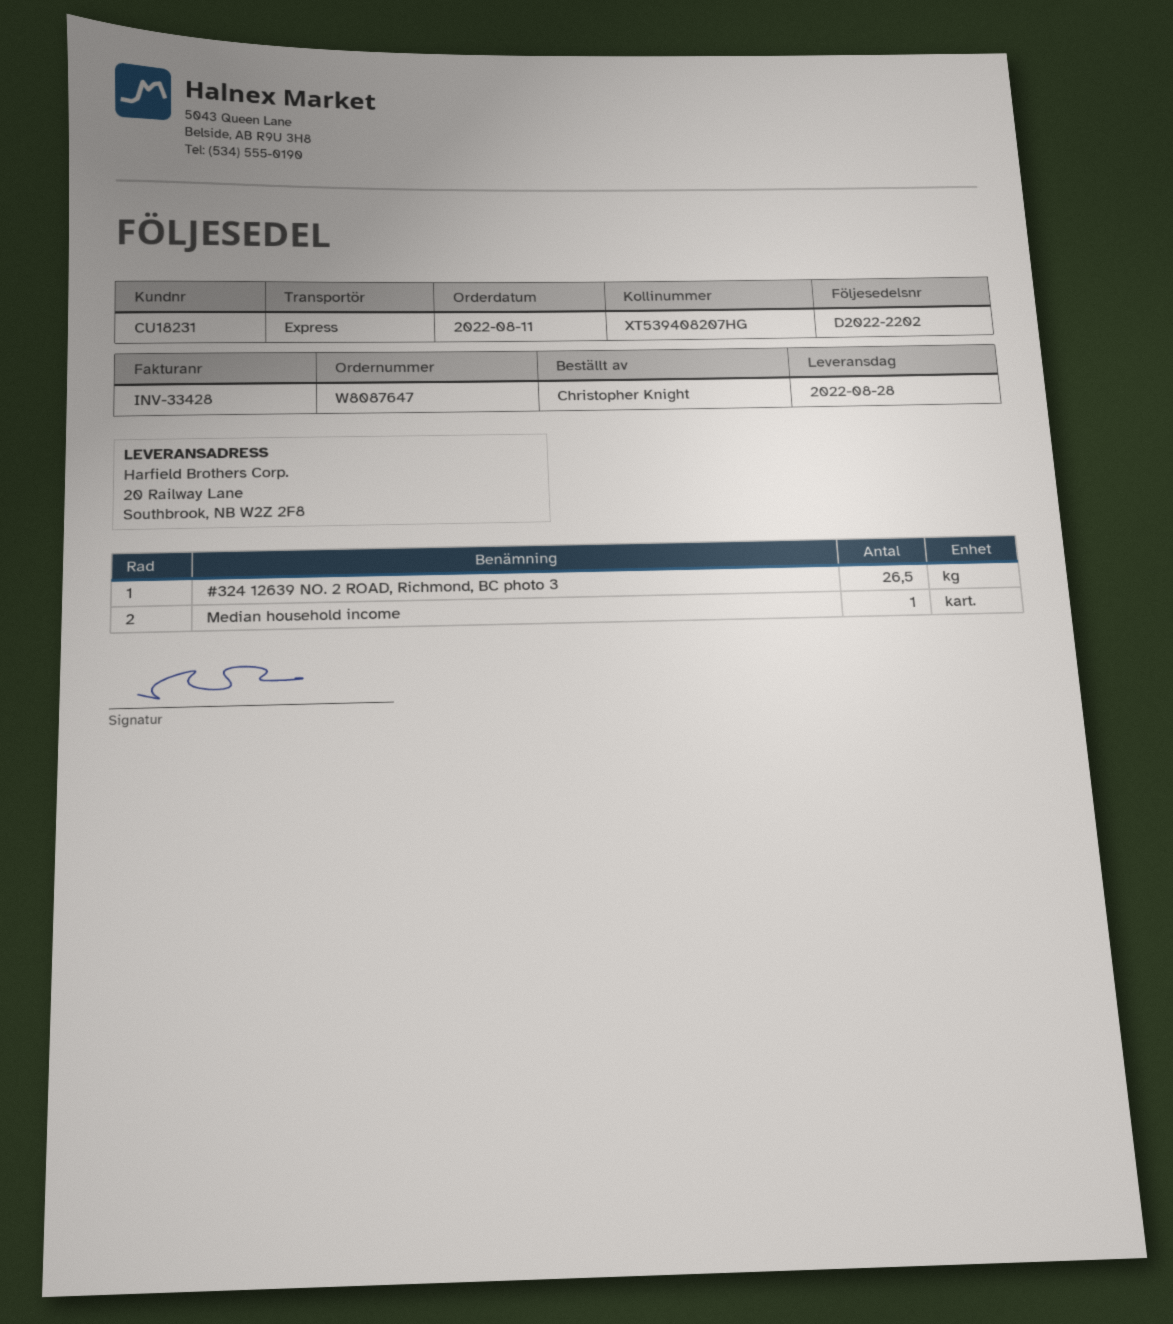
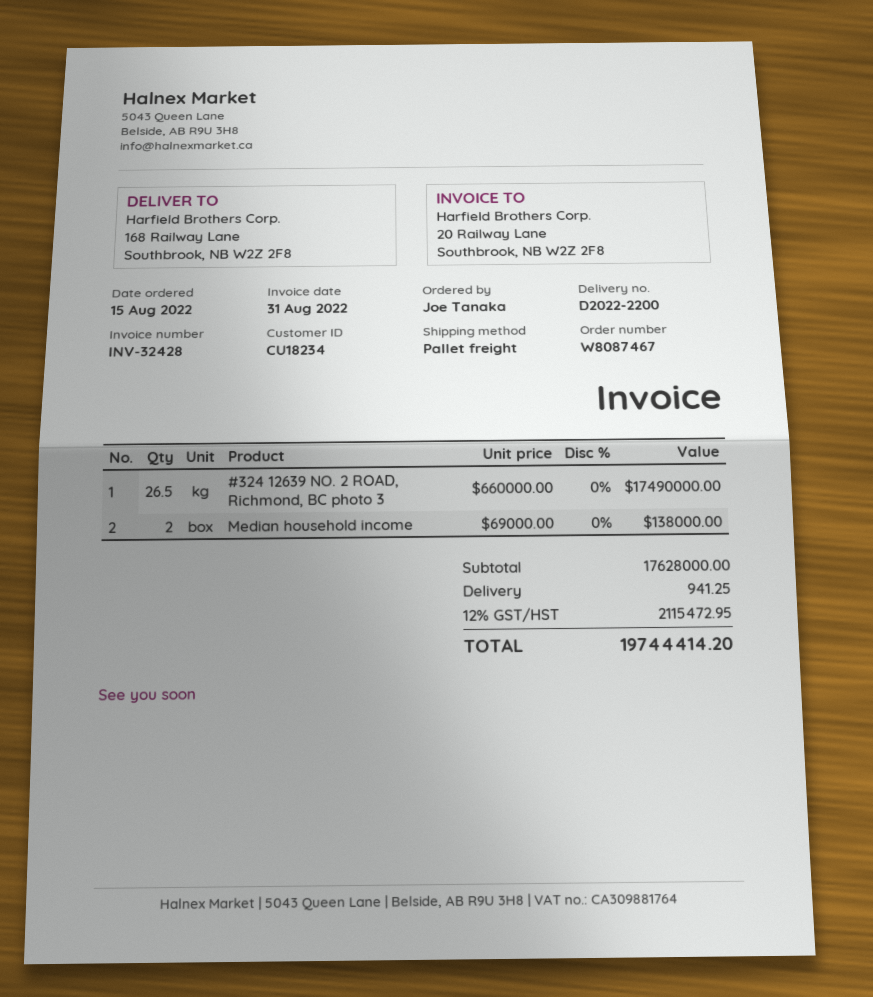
order number: W8087647 -> W8087467
order date: 2022-08-11 -> 2022-08-15
delivery note number: D2022-2202 -> D2022-2200
invoice number: INV-33428 -> INV-32428
customer number: CU18231 -> CU18234
ordered by: Christopher Knight -> Joe Tanaka
shipping method: express -> pallet freight
ship to: 20 Railway Lane, Southbrook, NB W2Z 2F8 -> 168 Railway Lane, Southbrook, NB W2Z 2F8
Median household income: 1 -> 2

